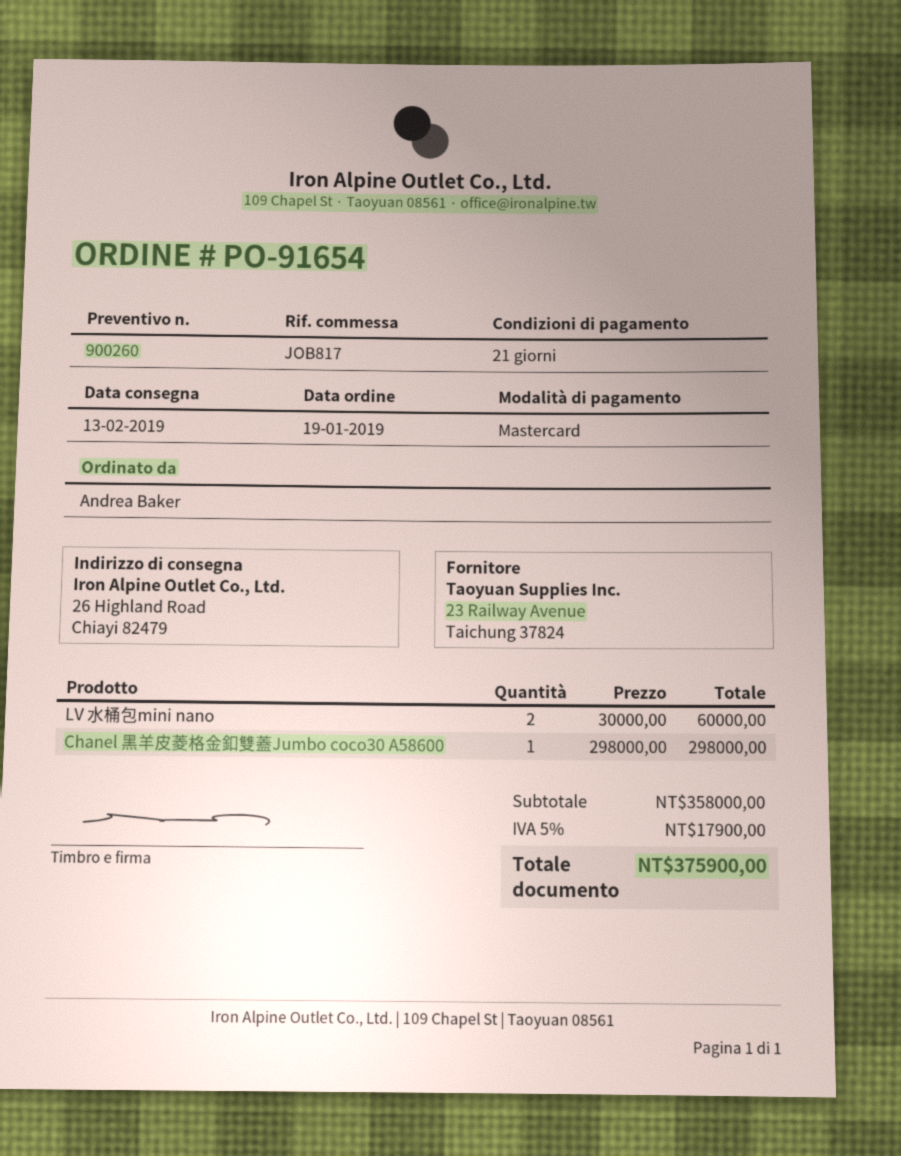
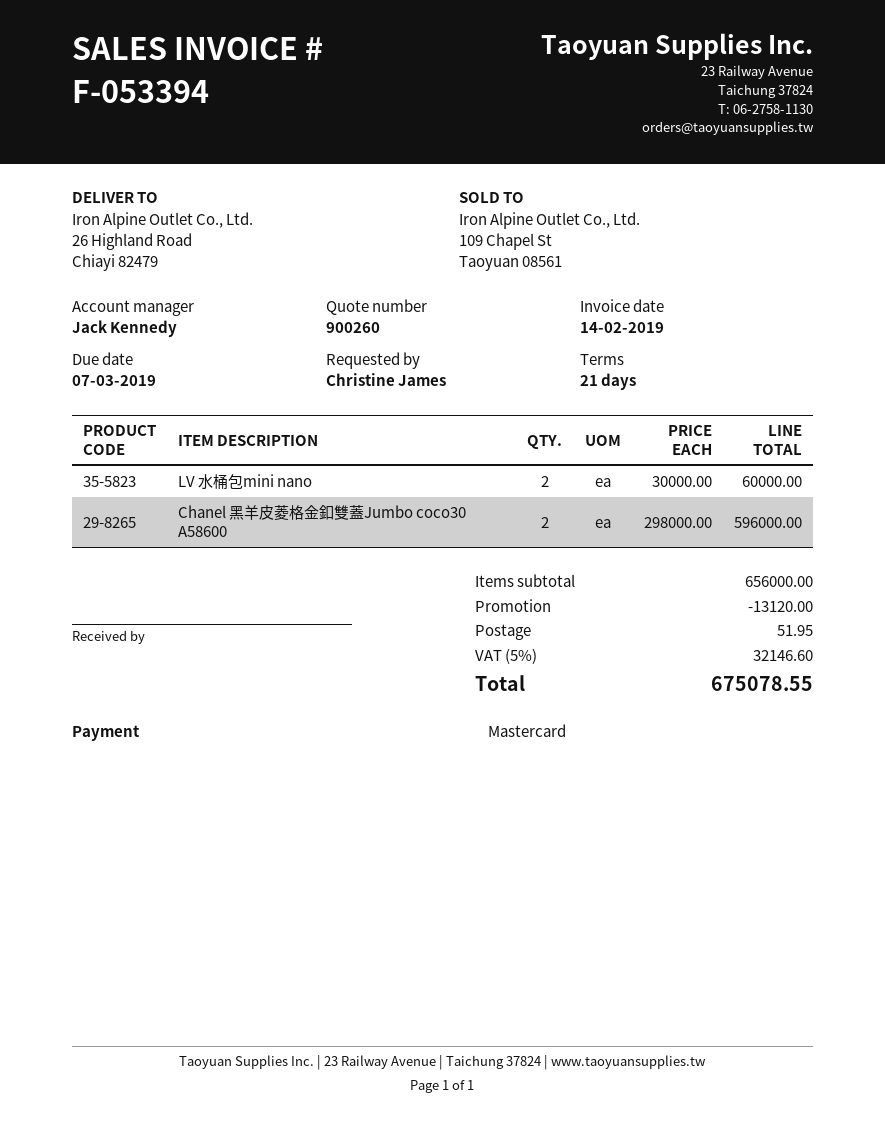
ordered by: Andrea Baker -> Christine James
Chanel 黑羊皮菱格金釦雙蓋Jumbo coco30 A58600: 1 x 298000.00 = 298000.00 -> 2 x 298000.00 = 596000.00
subtotal: 358000.00 -> 656000.00
discount: none -> 13120.00
shipping: none -> 51.95
tax: 5% = 17900.00 -> 5% = 32146.60
total: 375900.00 -> 675078.55

